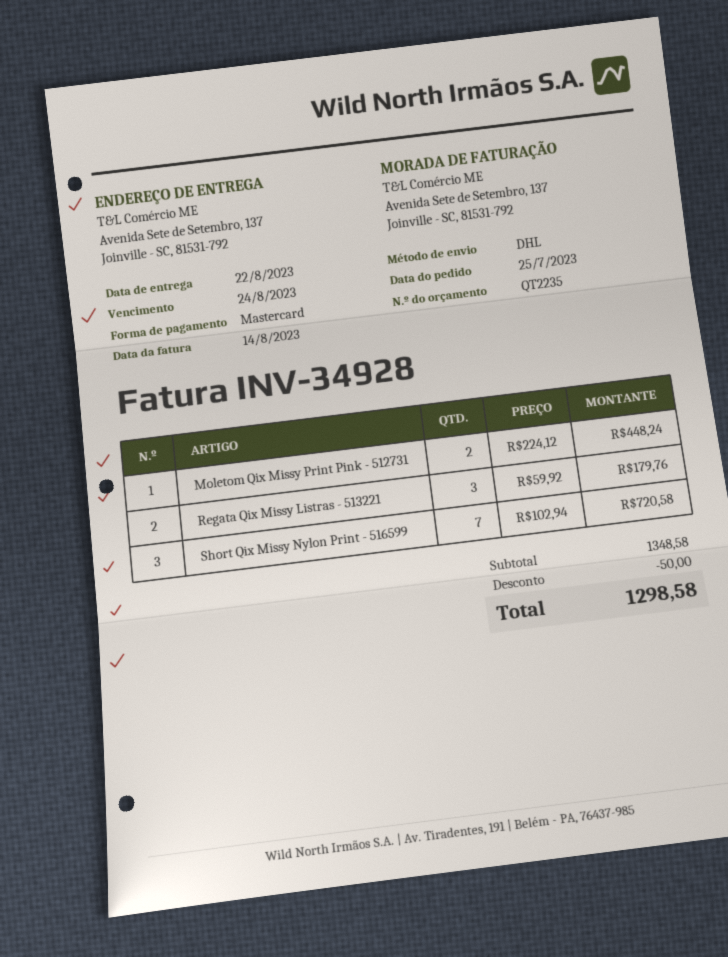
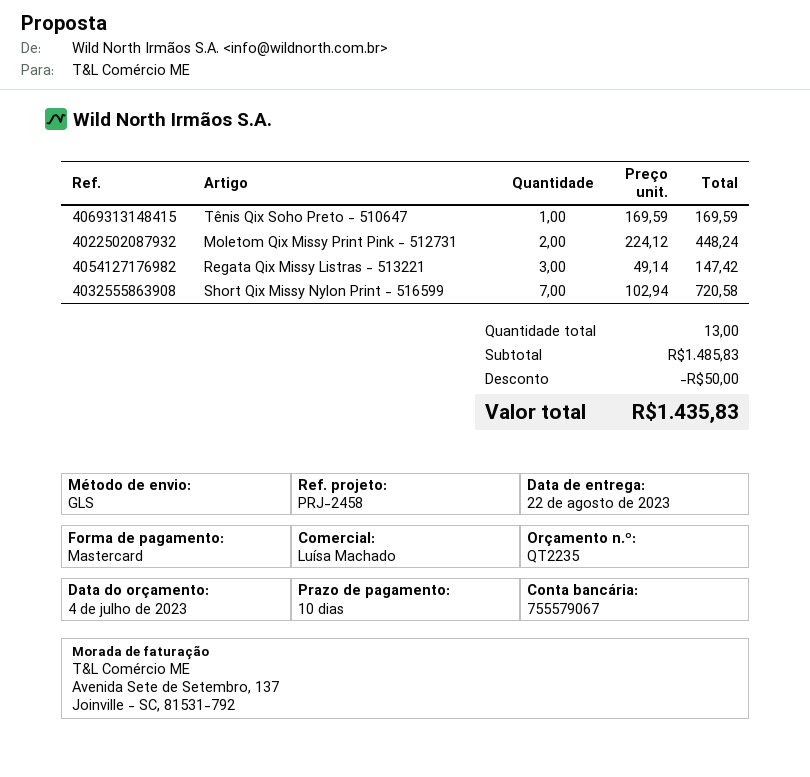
shipping method: DHL -> GLS
Regata Qix Missy Listras - 513221: 3 x 59.92 = 179.76 -> 3 x 49.14 = 147.42
Tênis Qix Soho Preto - 510647: none -> 1 x 169.59 = 169.59
subtotal: 1348.58 -> 1485.83
total: 1298.58 -> 1435.83

